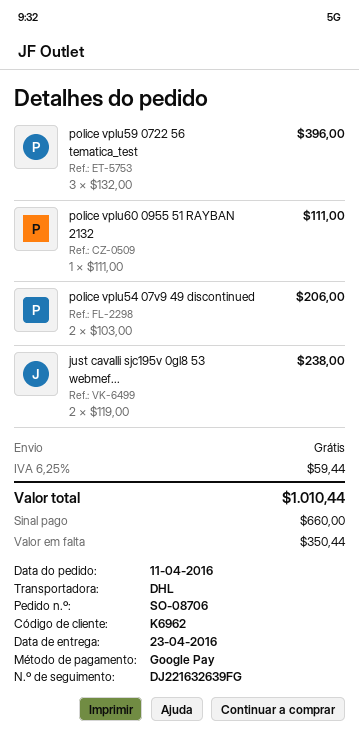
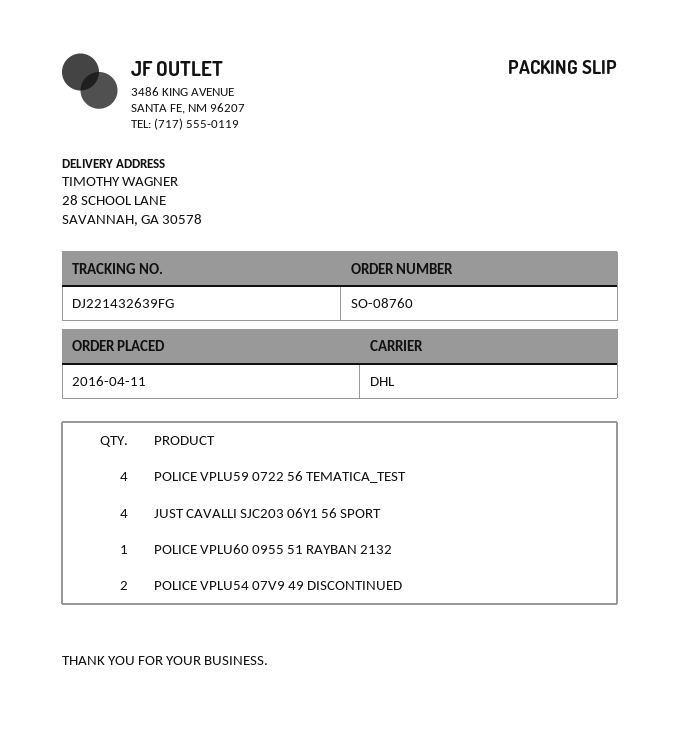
order number: SO-08706 -> SO-08760
tracking number: DJ221632639FG -> DJ221432639FG
police vplu59 0722 56 tematica_test: 3 -> 4
just cavalli sjc195v 0gl8 53 webmef...: 2 -> none
JUST CAVALLI SJC203 06Y1 56 SPORT: none -> 4

